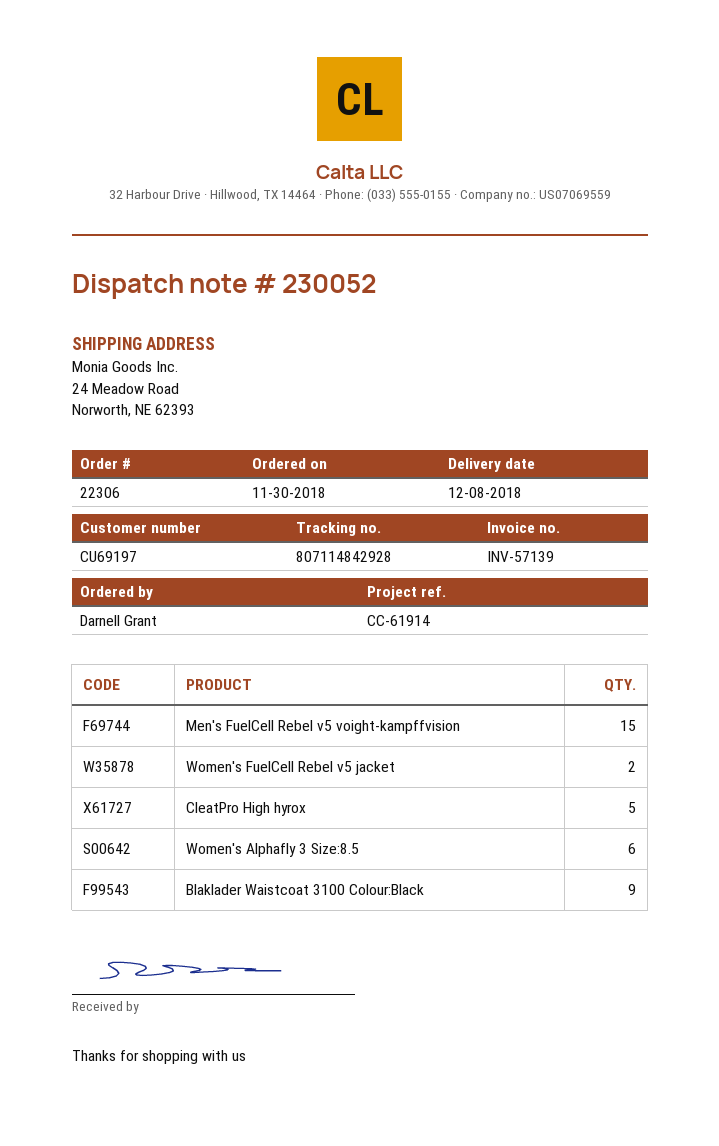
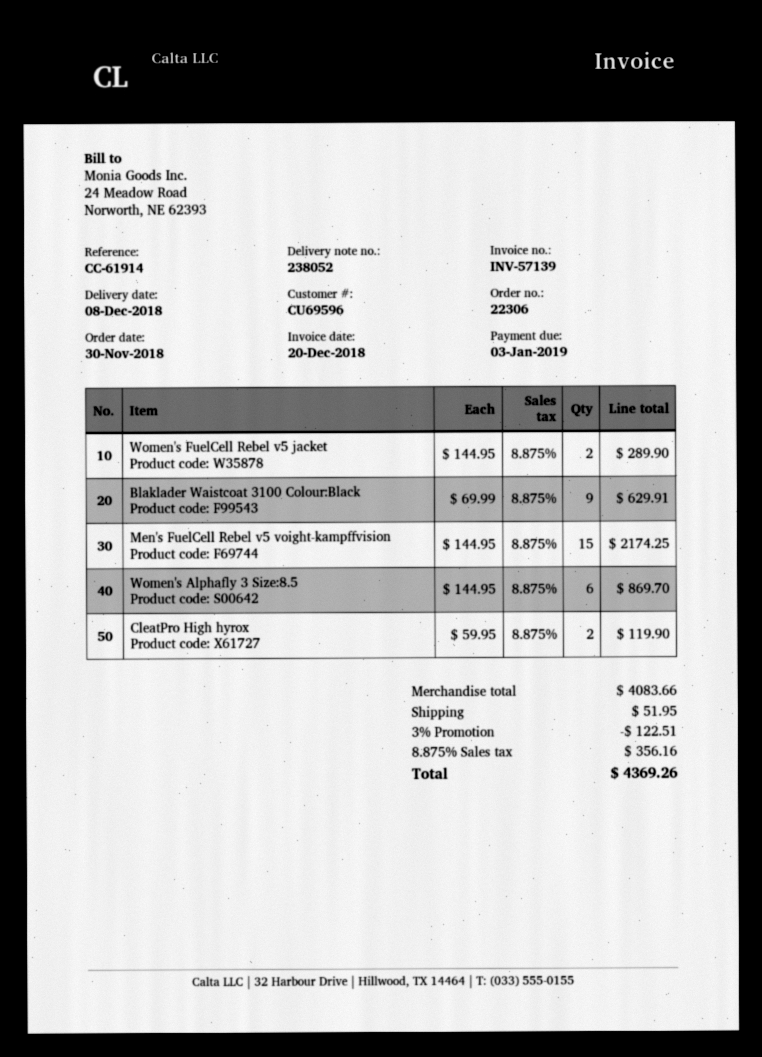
delivery note number: 230052 -> 238052
customer number: CU69197 -> CU69596
CleatPro High hyrox: 5 -> 2

